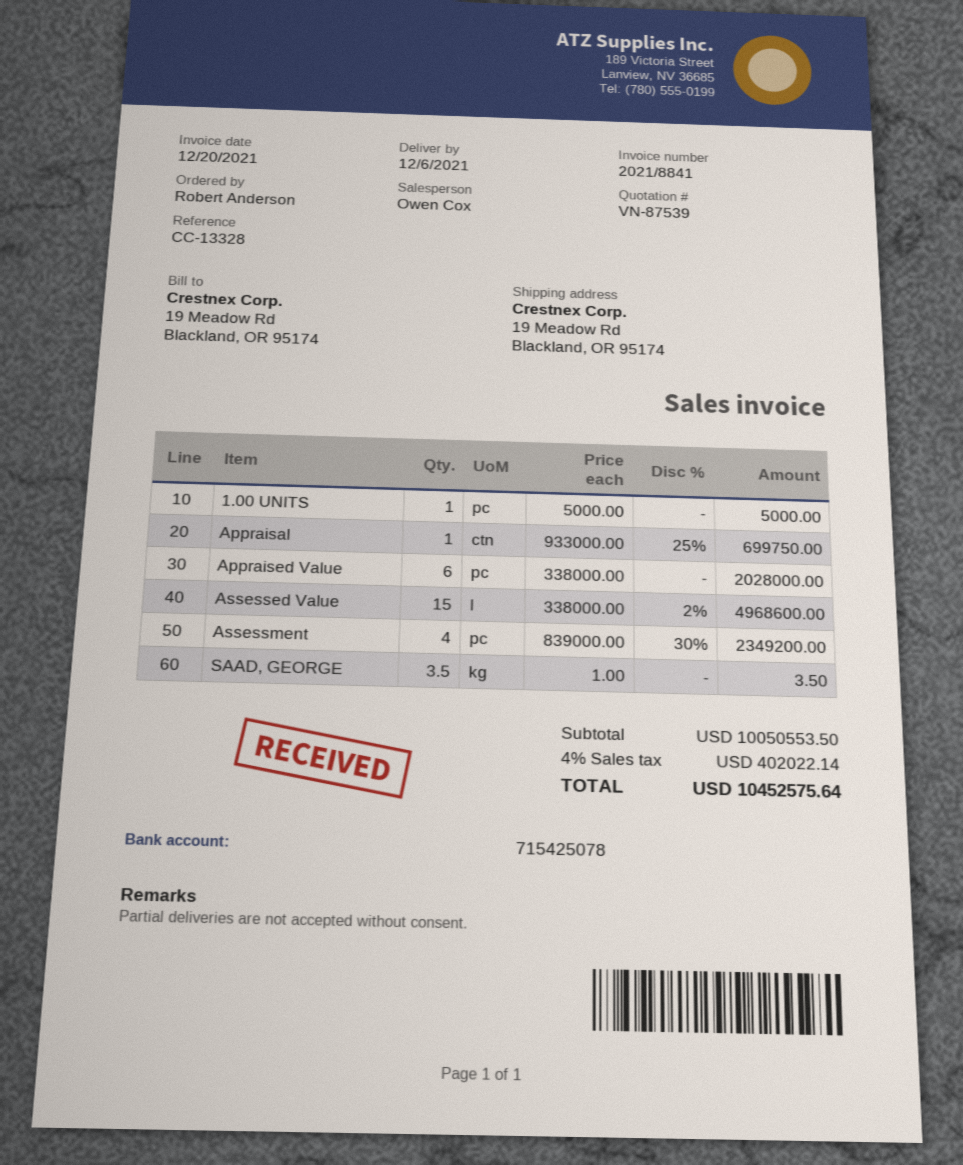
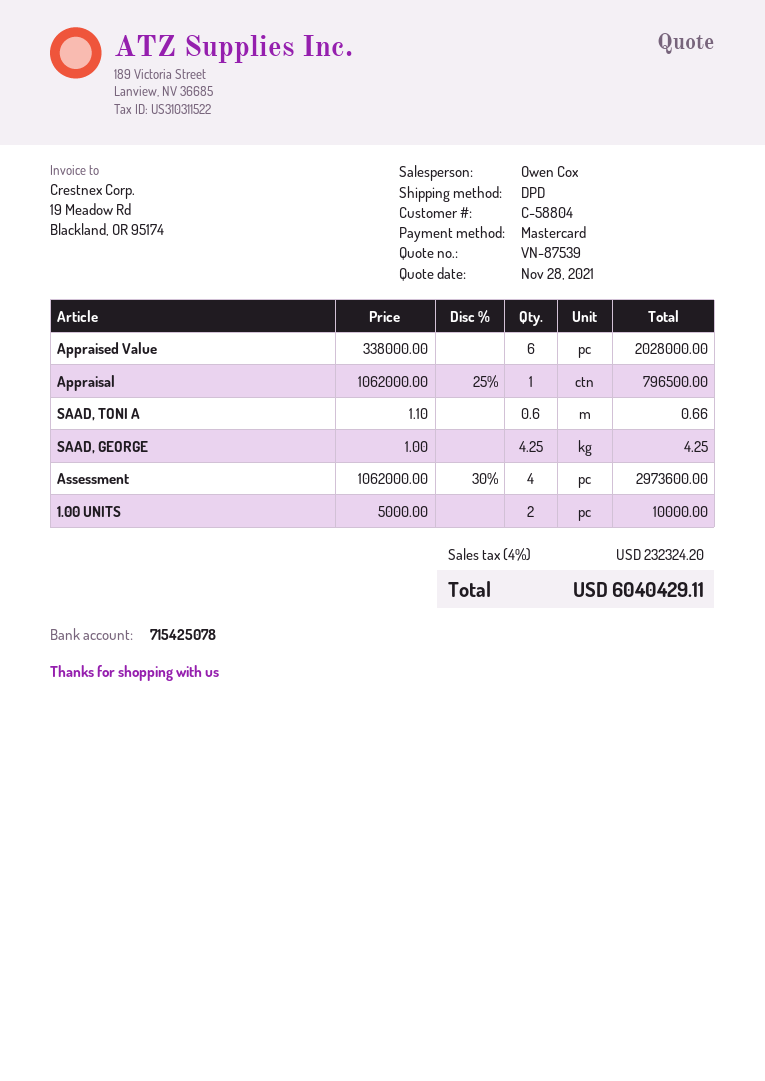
1.00 UNITS: 1 x 5000.00 = 5000.00 -> 2 x 5000.00 = 10000.00
Appraisal: 1 x 933000.00 - 25% = 699750.00 -> 1 x 1062000.00 - 25% = 796500.00
Assessed Value: 15 x 338000.00 - 2% = 4968600.00 -> none
Assessment: 4 x 839000.00 - 30% = 2349200.00 -> 4 x 1062000.00 - 30% = 2973600.00
SAAD, GEORGE: 3.5 x 1.00 = 3.50 -> 4.25 x 1.00 = 4.25
SAAD, TONI A: none -> 0.6 x 1.10 = 0.66
tax: 4% = 402022.14 -> 4% = 232324.20
total: 10452575.64 -> 6040429.11

